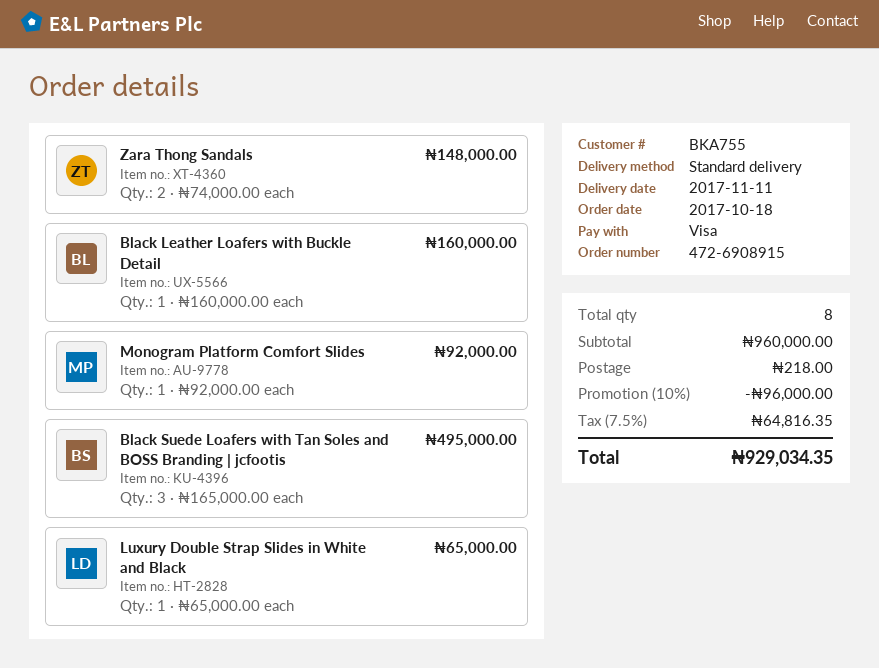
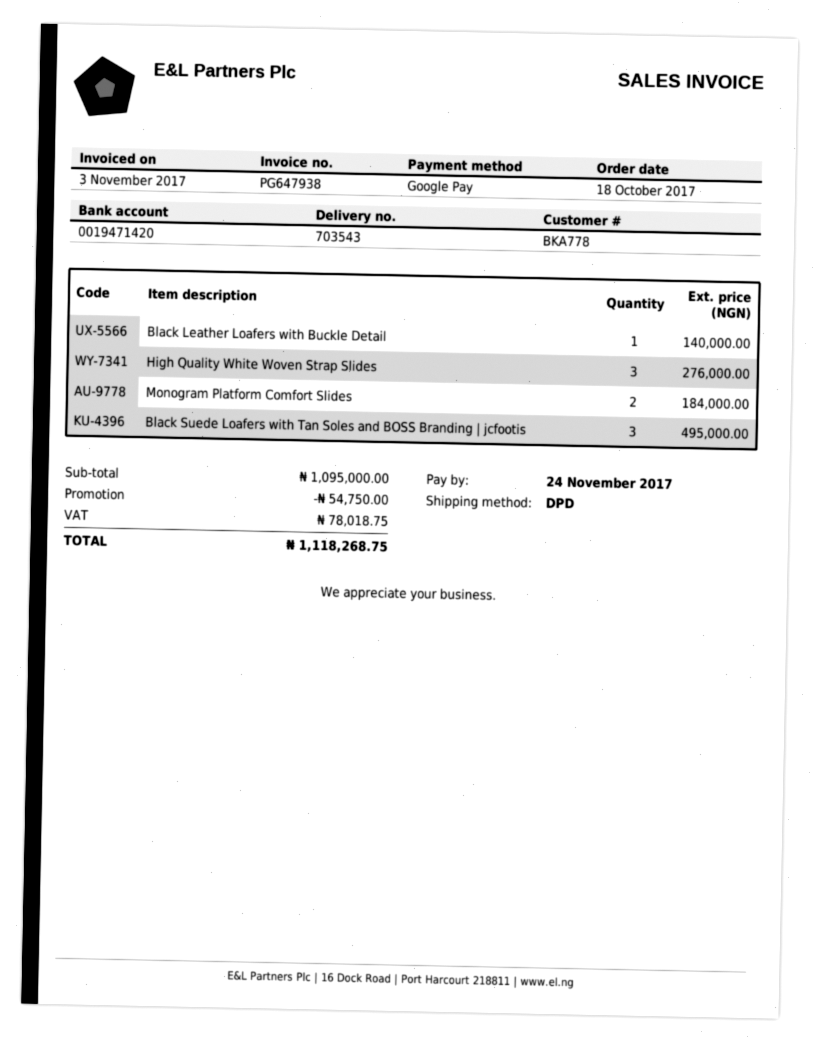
customer number: BKA755 -> BKA778
payment method: Visa -> Google Pay
shipping method: standard -> DPD
Zara Thong Sandals: 2 for 148000.00 -> none
Black Leather Loafers with Buckle Detail: 1 for 160000.00 -> 1 for 140000.00
Monogram Platform Comfort Slides: 1 for 92000.00 -> 2 for 184000.00
Luxury Double Strap Slides in White and Black: 1 for 65000.00 -> none
High Quality White Woven Strap Slides: none -> 3 for 276000.00
subtotal: 960000.00 -> 1095000.00
discount: 96000.00 -> 54750.00
shipping: 218.00 -> none
tax: 64816.35 -> 78018.75
total: 929034.35 -> 1118268.75

